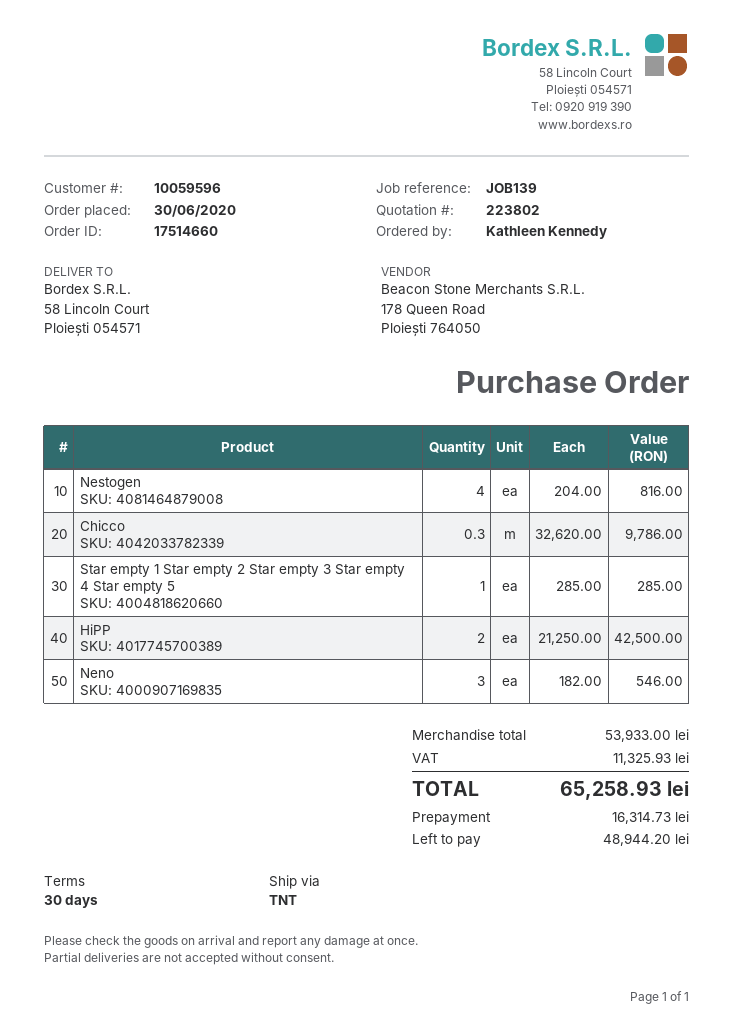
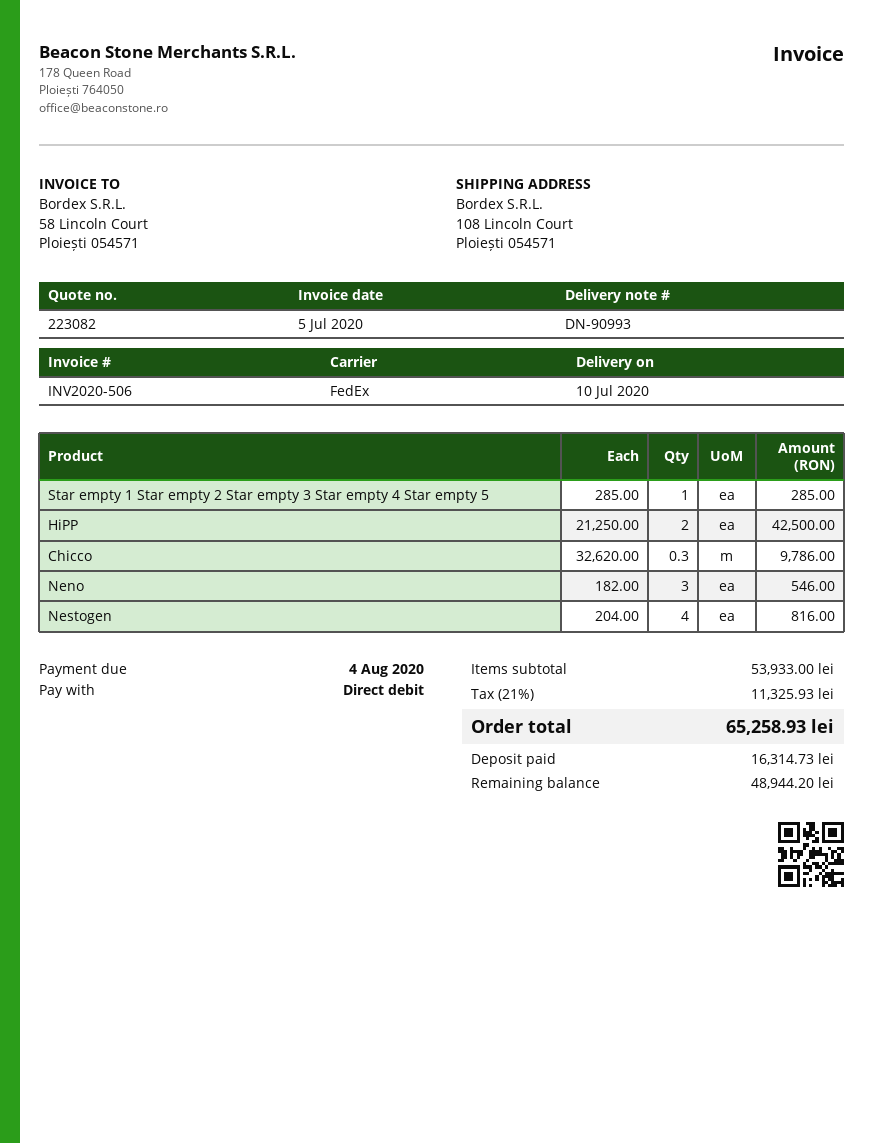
quote number: 223802 -> 223082
shipping method: TNT -> FedEx
ship to: 58 Lincoln Court, Ploiești 054571 -> 108 Lincoln Court, Ploiești 054571

